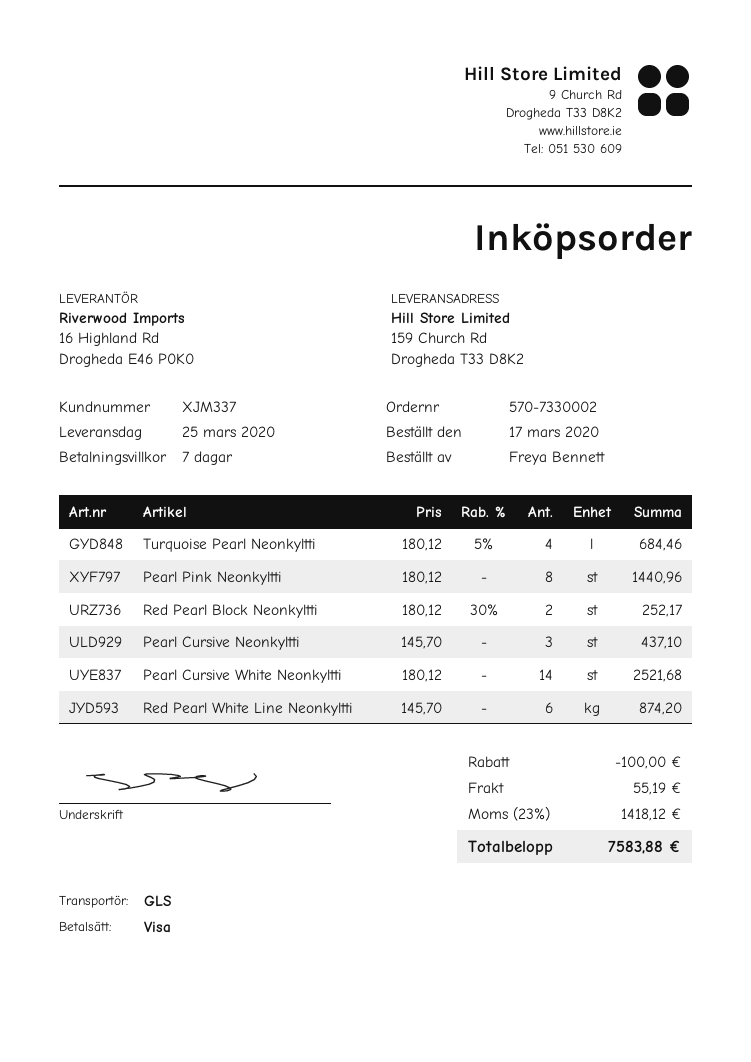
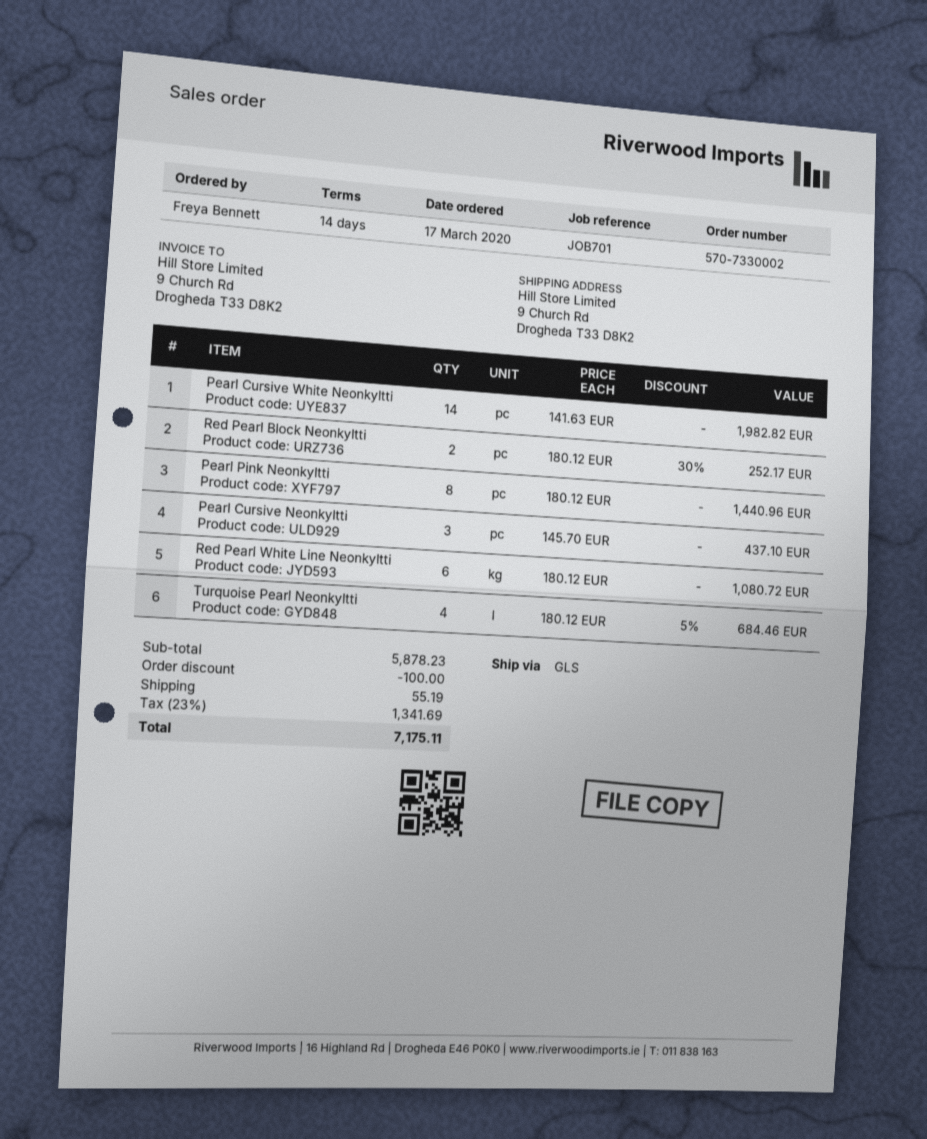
payment terms: 7 days -> 14 days
ship to: 159 Church Rd, Drogheda T33 D8K2 -> 9 Church Rd, Drogheda T33 D8K2
Pearl Cursive White Neonkyltti: 14 x 180.12 = 2521.68 -> 14 x 141.63 = 1982.82
Red Pearl White Line Neonkyltti: 6 x 145.70 = 874.20 -> 6 x 180.12 = 1080.72
tax: 23% = 1418.12 -> 23% = 1341.69
total: 7583.88 -> 7175.11

